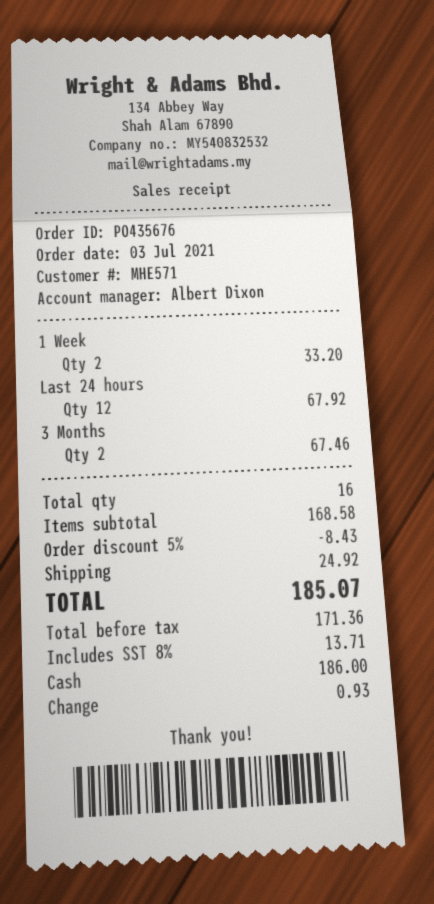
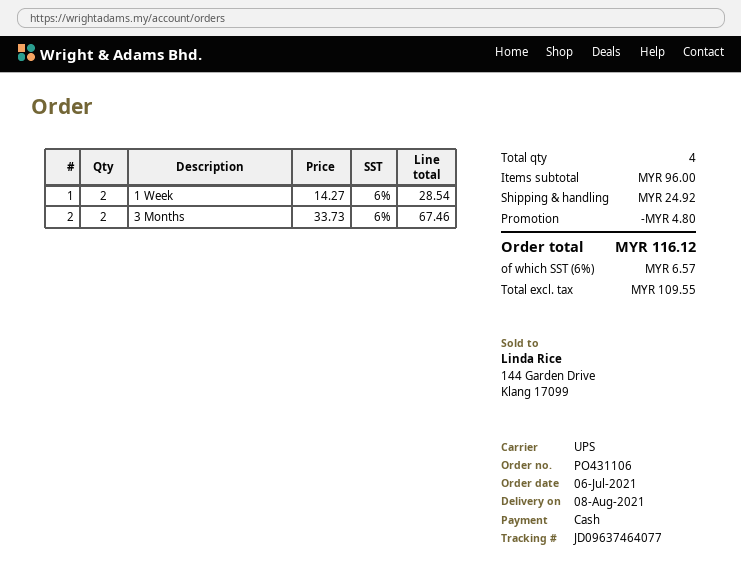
order number: PO435676 -> PO431106
order date: 2021-07-03 -> 2021-07-06
1 Week: 2 for 33.20 -> 2 for 28.54
Last 24 hours: 12 for 67.92 -> none
total quantity: 16 -> 4
subtotal: 168.58 -> 96.00
discount: 8.43 -> 4.80
net: 171.36 -> 109.55
tax: 8% = 13.71 -> 6% = 6.57
total: 185.07 -> 116.12

